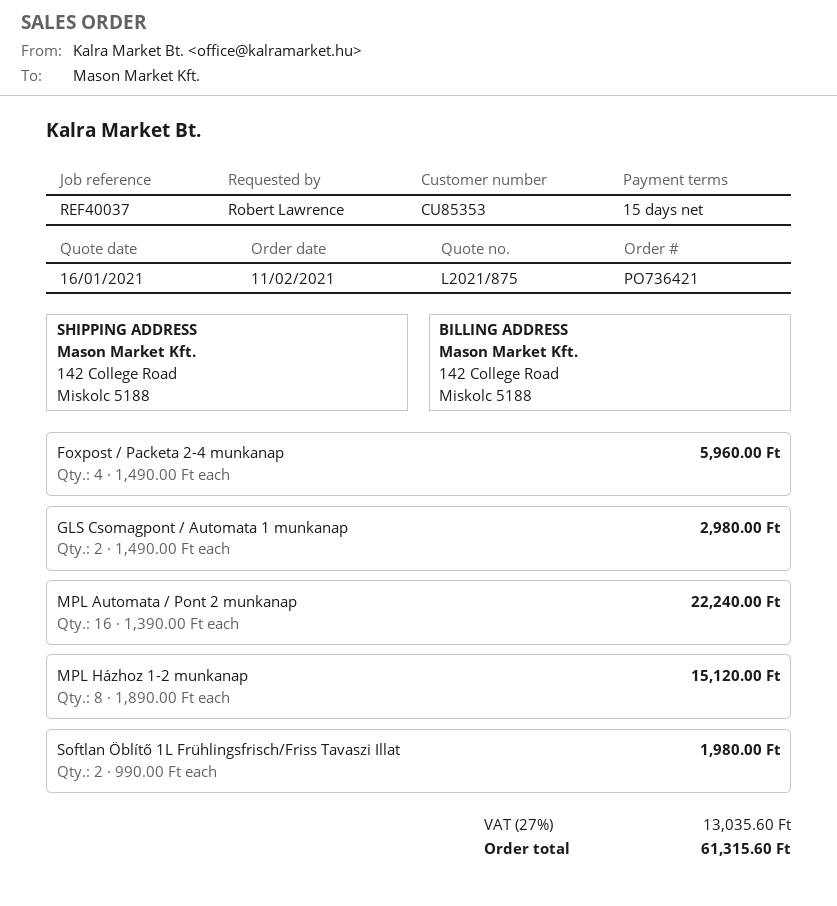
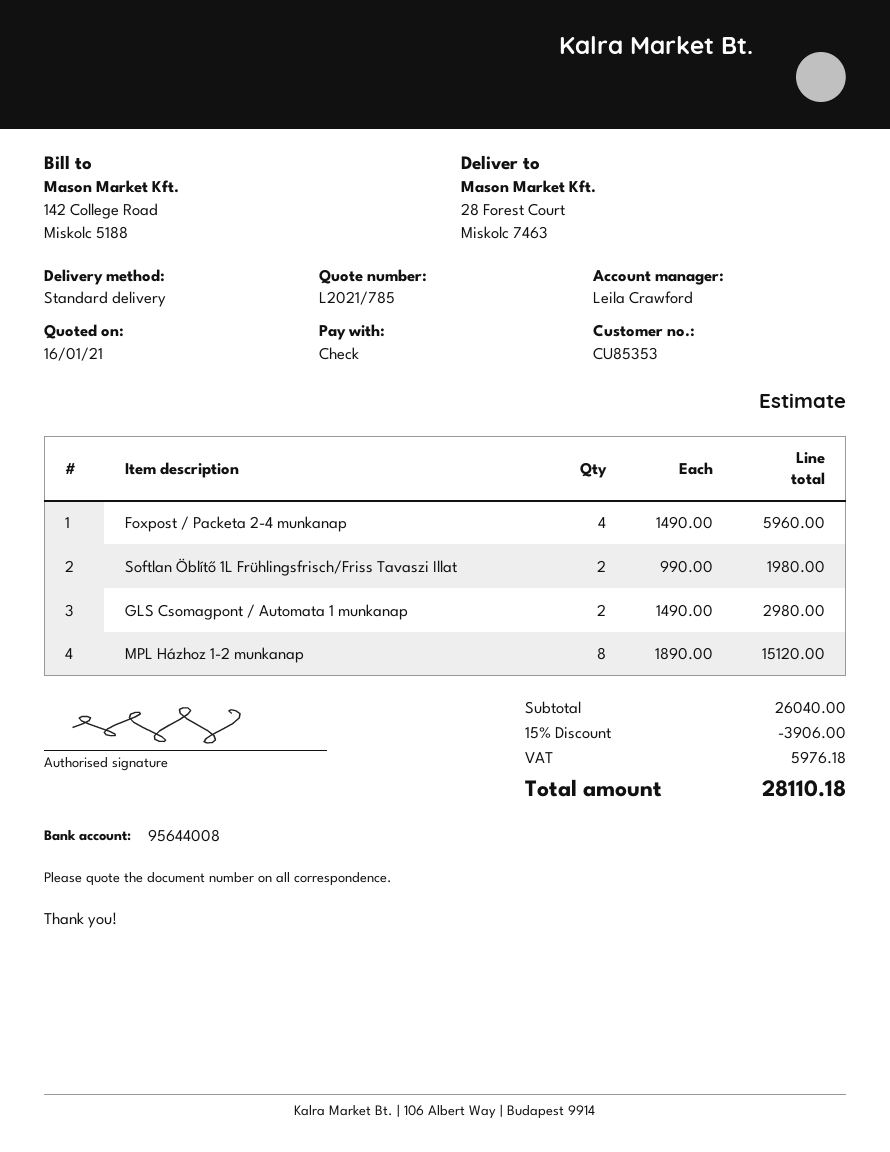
quote number: L2021/875 -> L2021/785
ship to: 142 College Road, Miskolc 5188 -> 28 Forest Court, Miskolc 7463
MPL Automata / Pont 2 munkanap: 16 x 1390.00 = 22240.00 -> none
discount: none -> 15% = 3906.00
tax: 13035.60 -> 5976.18
total: 61315.60 -> 28110.18

